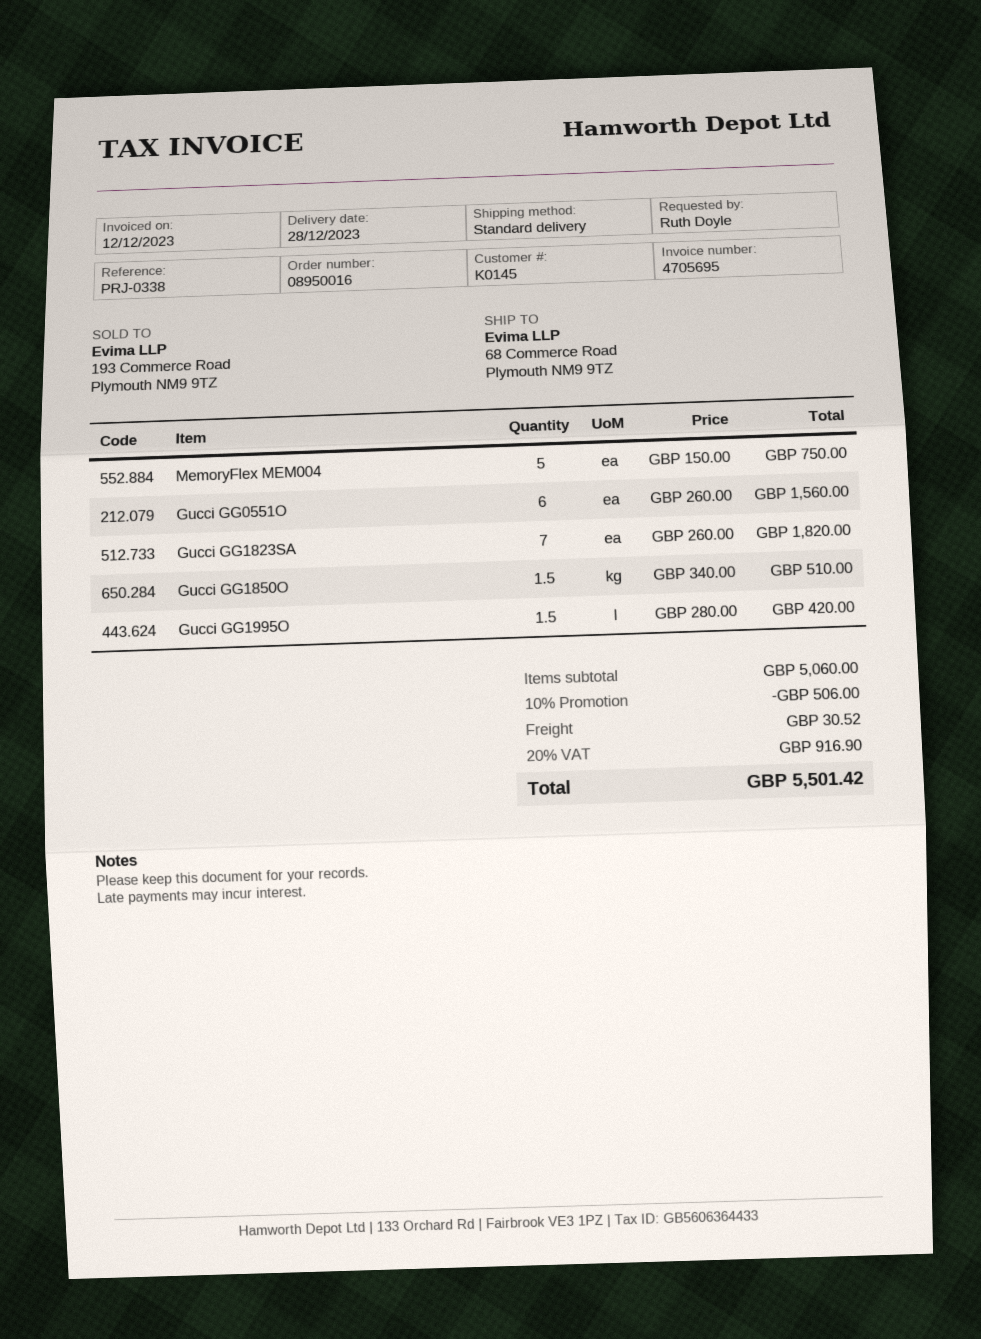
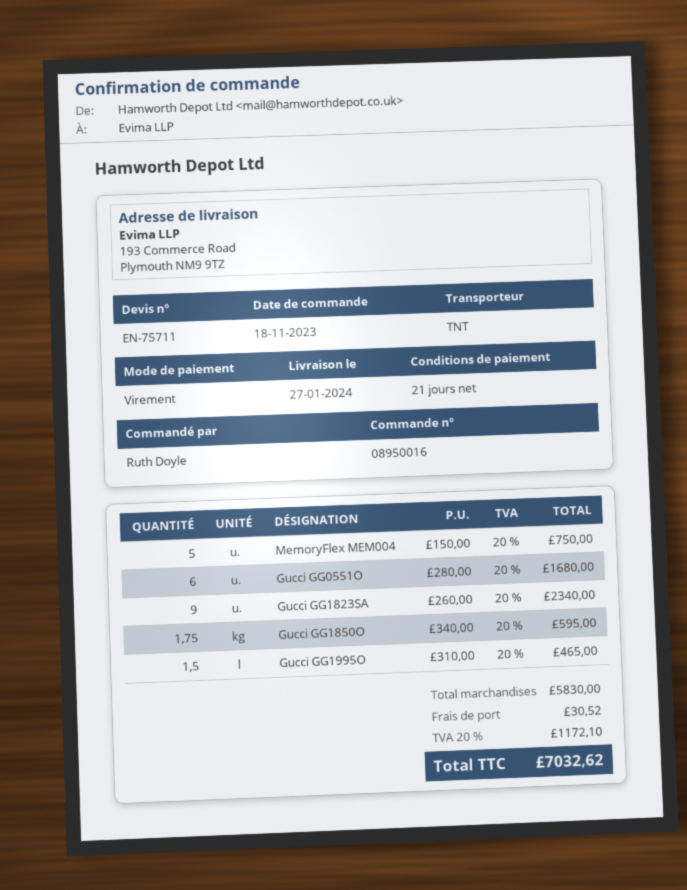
delivery date: 2023-12-28 -> 2024-01-27
shipping method: standard -> TNT
ship to: 68 Commerce Road, Plymouth NM9 9TZ -> 193 Commerce Road, Plymouth NM9 9TZ
Gucci GG0551O: 6 x 260.00 = 1560.00 -> 6 x 280.00 = 1680.00
Gucci GG1823SA: 7 x 260.00 = 1820.00 -> 9 x 260.00 = 2340.00
Gucci GG1850O: 1.5 x 340.00 = 510.00 -> 1.75 x 340.00 = 595.00
Gucci GG1995O: 1.5 x 280.00 = 420.00 -> 1.5 x 310.00 = 465.00
subtotal: 5060.00 -> 5830.00
discount: 10% = 506.00 -> none
tax: 20% = 916.90 -> 20% = 1172.10
total: 5501.42 -> 7032.62

